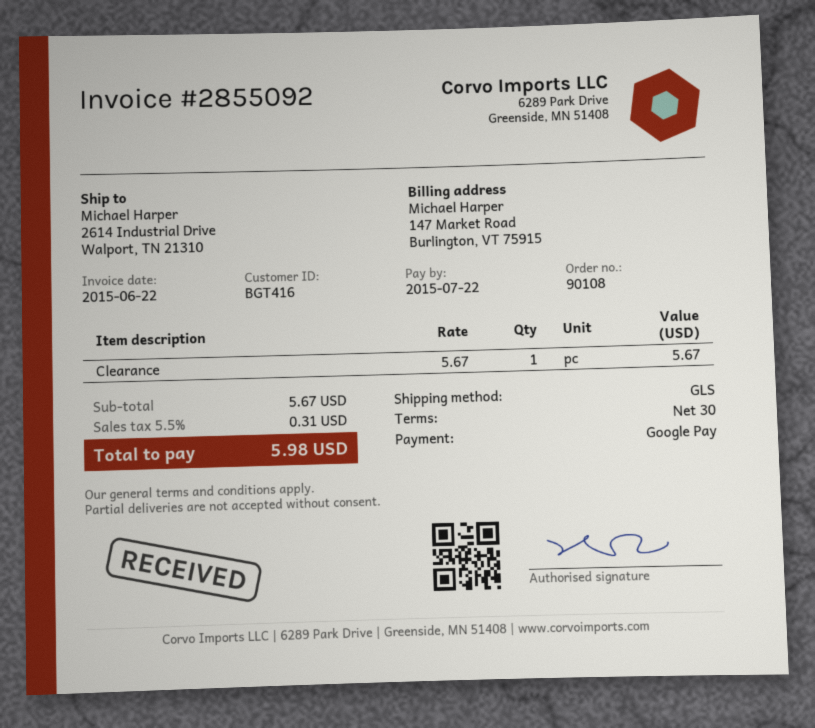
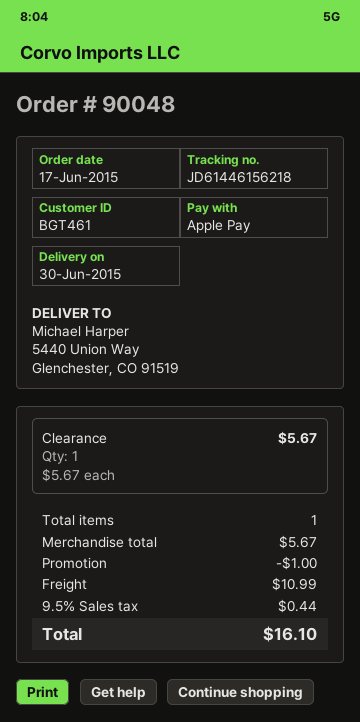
order number: 90108 -> 90048
customer number: BGT416 -> BGT461
payment method: Google Pay -> Apple Pay
ship to: 2614 Industrial Drive, Walport, TN 21310 -> 5440 Union Way, Glenchester, CO 91519
discount: none -> 1.00
shipping: none -> 10.99
tax: 5.5% = 0.31 -> 9.5% = 0.44
total: 5.98 -> 16.10

